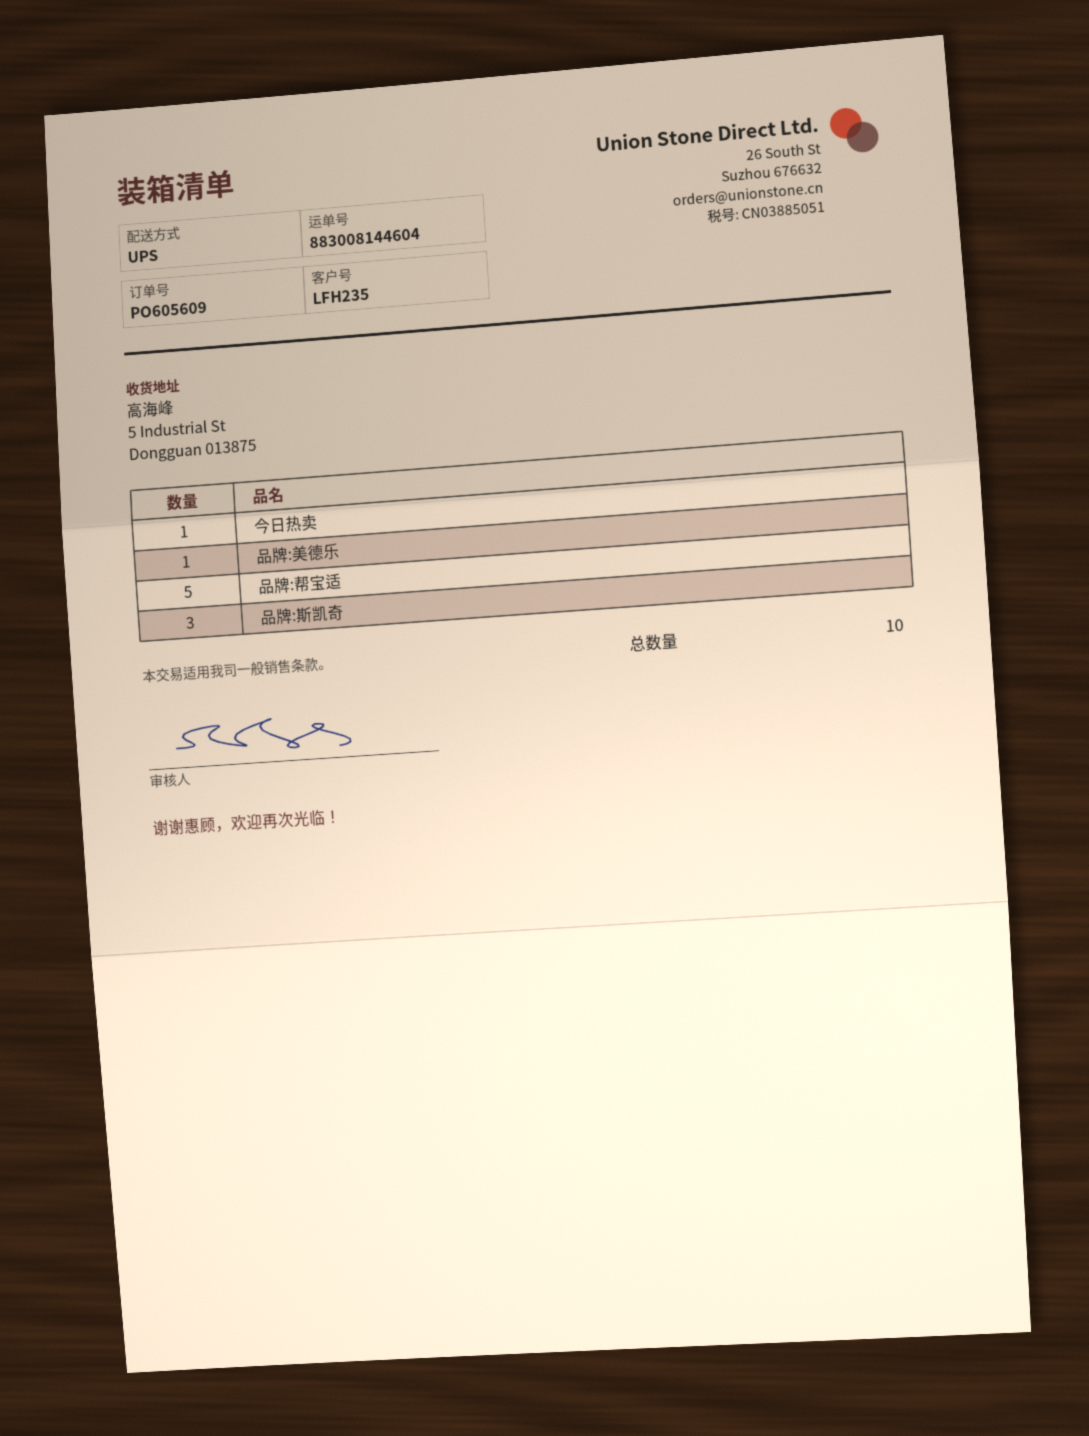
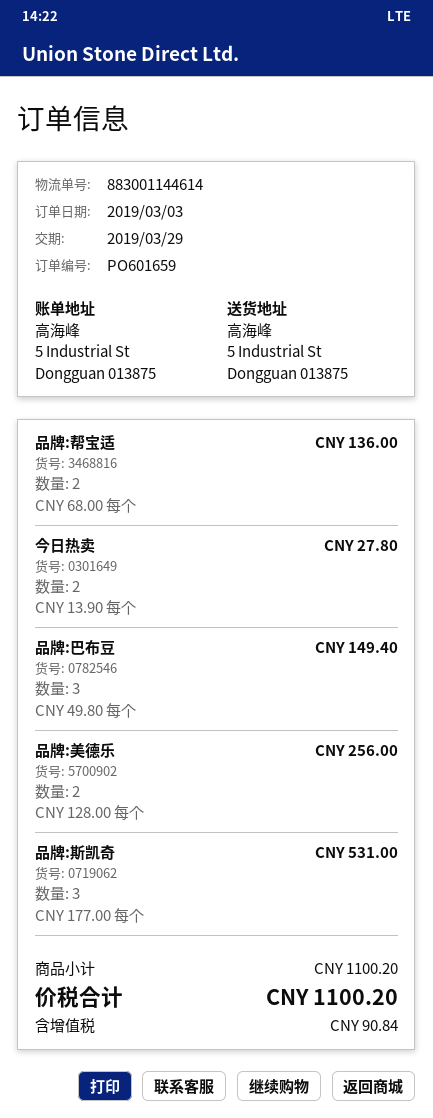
order number: PO605609 -> PO601659
tracking number: 883008144604 -> 883001144614
今日热卖: 1 -> 2
品牌:美德乐: 1 -> 2
品牌:帮宝适: 5 -> 2
品牌:巴布豆: none -> 3

